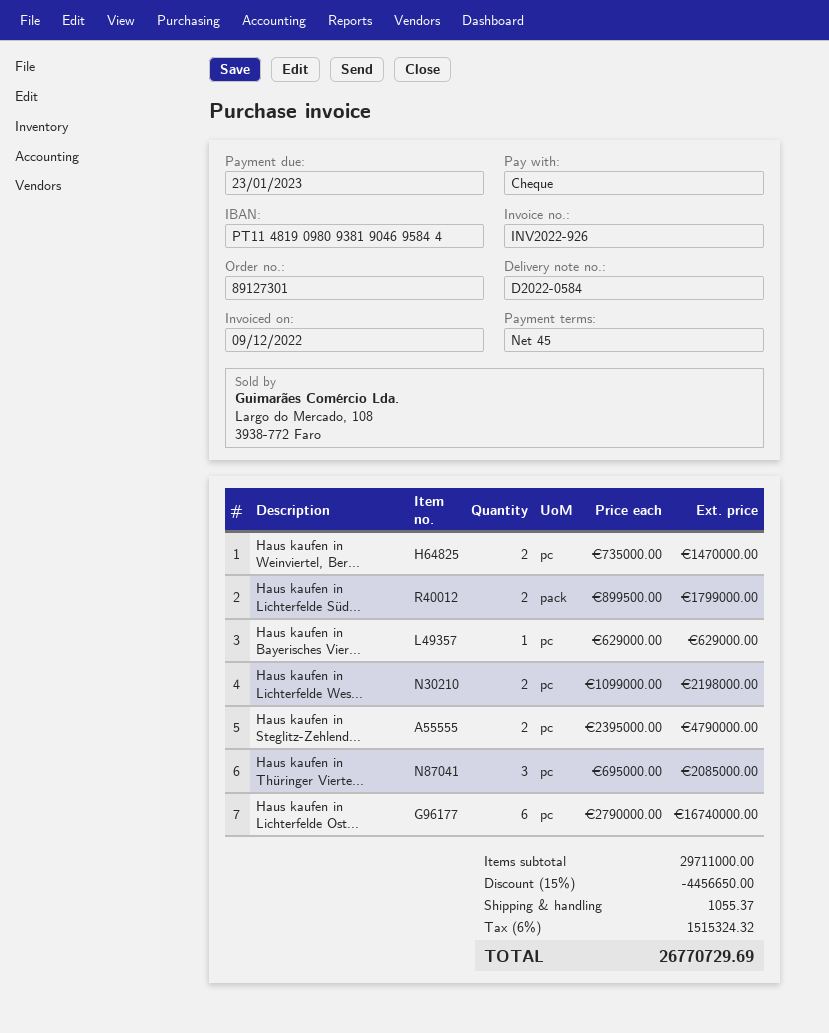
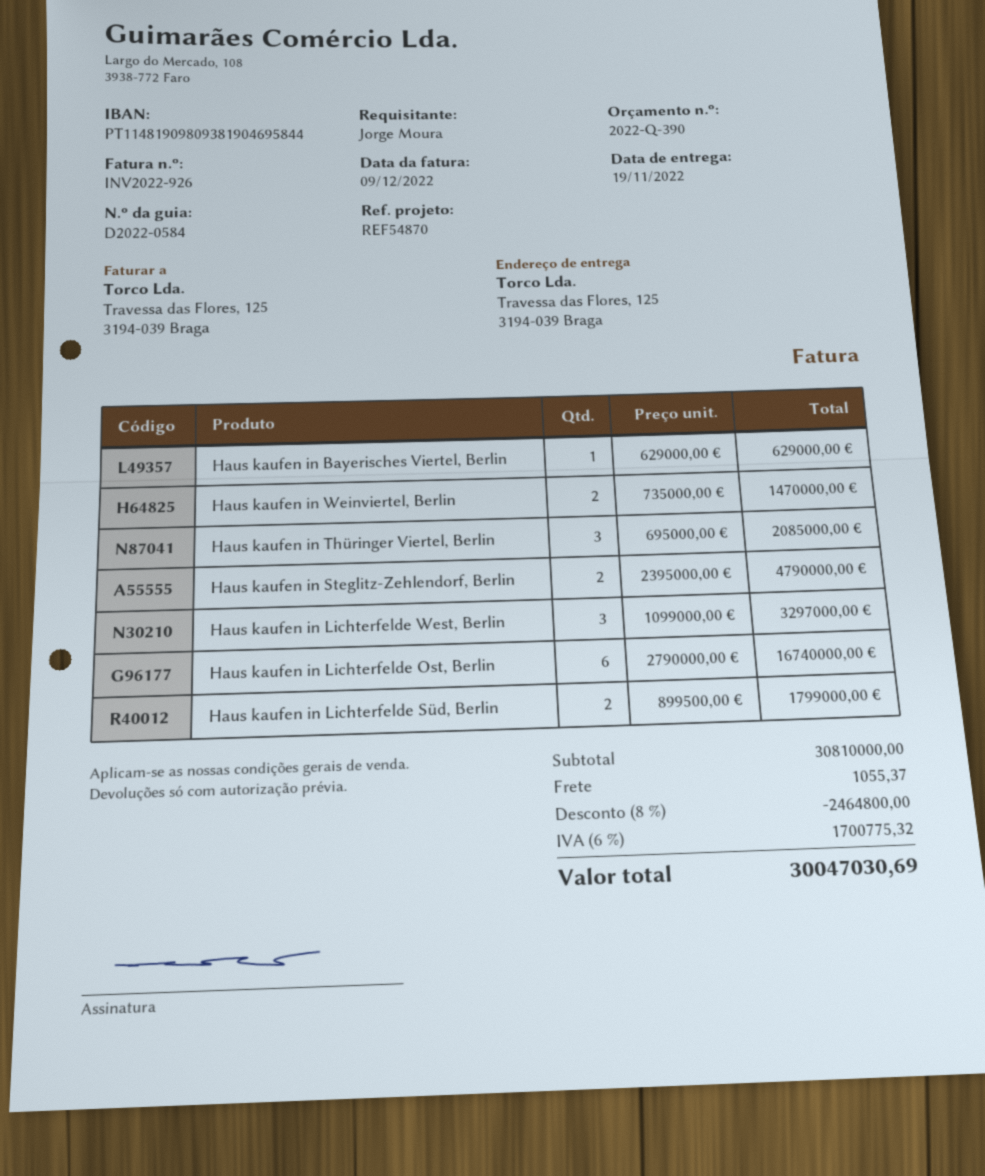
Haus kaufen in Lichterfelde Wes...: 2 x 1099000.00 = 2198000.00 -> 3 x 1099000.00 = 3297000.00
subtotal: 29711000.00 -> 30810000.00
discount: 15% = 4456650.00 -> 8% = 2464800.00
tax: 6% = 1515324.32 -> 6% = 1700775.32
total: 26770729.69 -> 30047030.69

